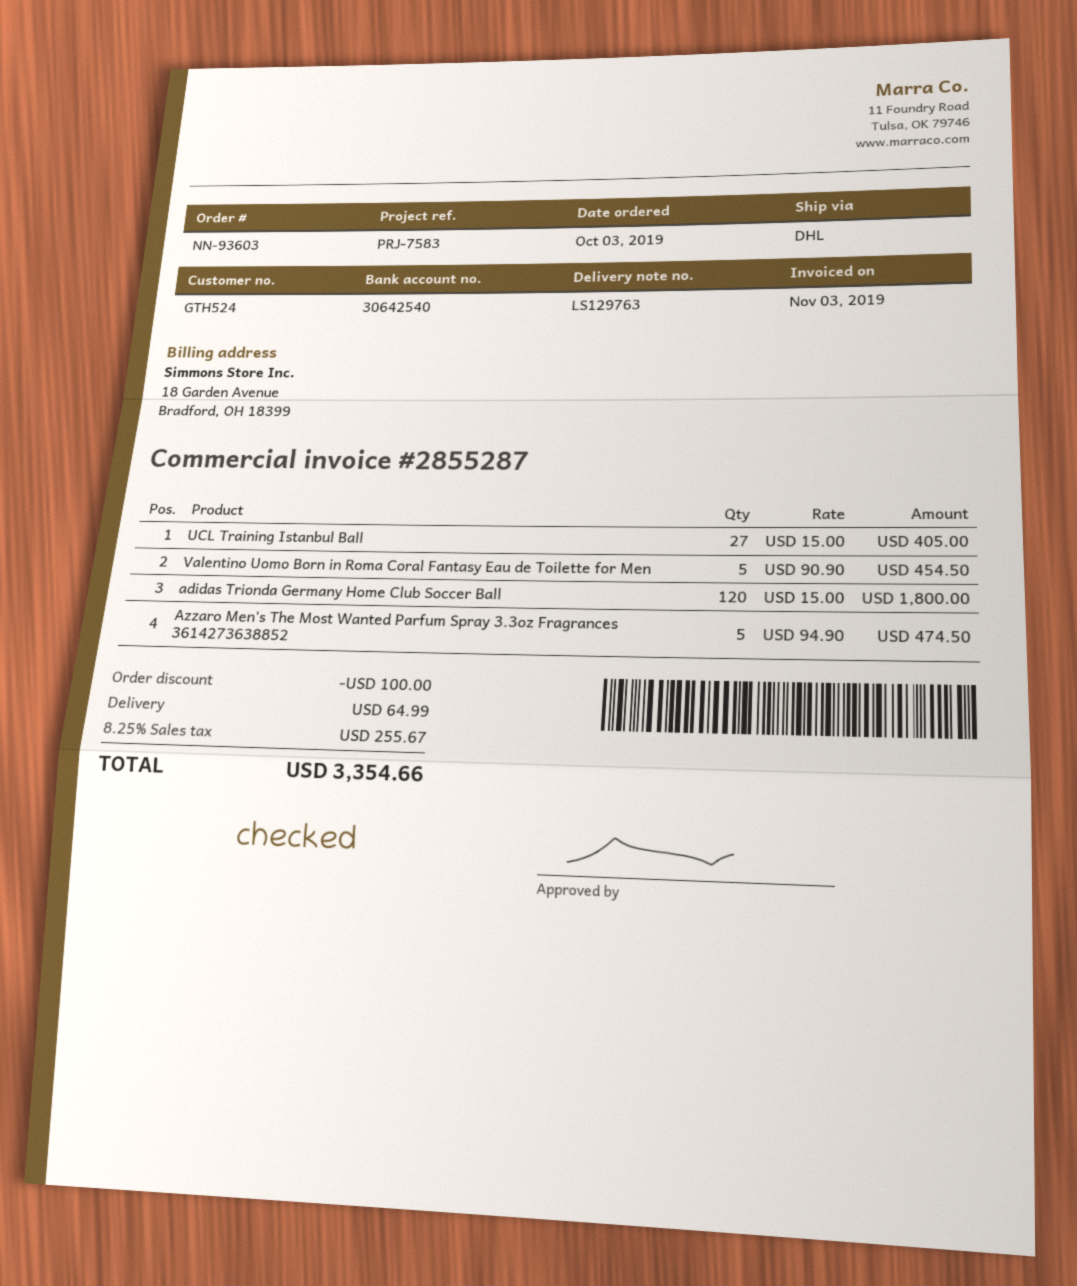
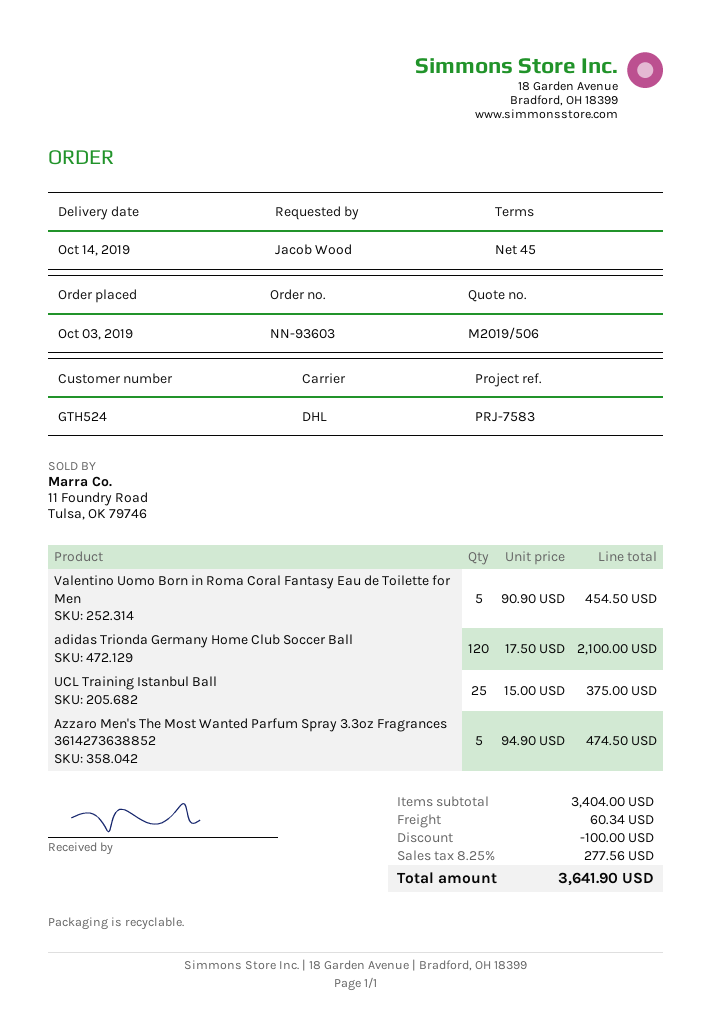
UCL Training Istanbul Ball: 27 x 15.00 = 405.00 -> 25 x 15.00 = 375.00
adidas Trionda Germany Home Club Soccer Ball: 120 x 15.00 = 1800.00 -> 120 x 17.50 = 2100.00
shipping: 64.99 -> 60.34
tax: 8.25% = 255.67 -> 8.25% = 277.56
total: 3354.66 -> 3641.90

